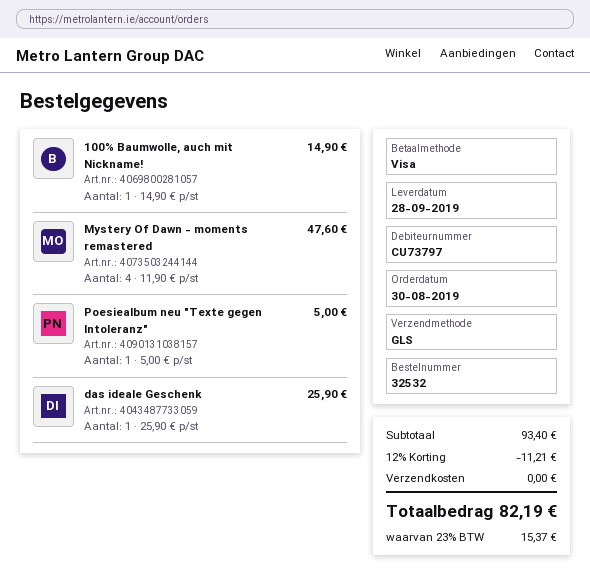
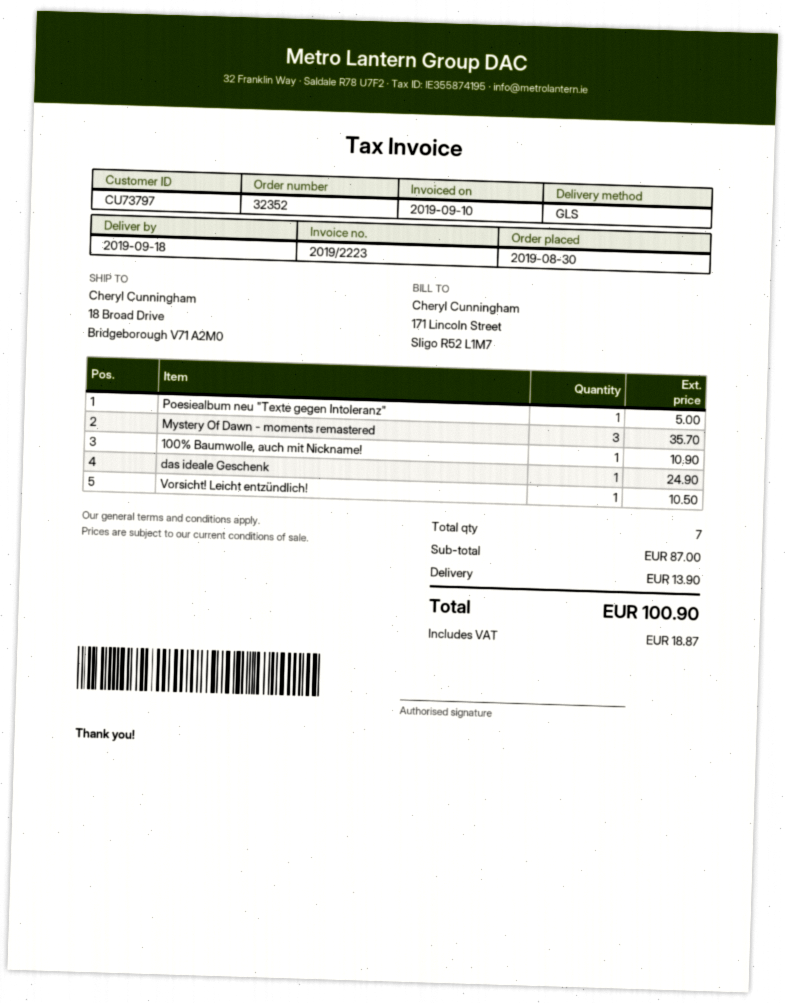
order number: 32532 -> 32352
delivery date: 2019-09-28 -> 2019-09-18
100% Baumwolle, auch mit Nickname!: 1 for 14.90 -> 1 for 10.90
Mystery Of Dawn - moments remastered: 4 for 47.60 -> 3 for 35.70
das ideale Geschenk: 1 for 25.90 -> 1 for 24.90
Vorsicht! Leicht entzündlich!: none -> 1 for 10.50
subtotal: 93.40 -> 87.00
discount: 12% = 11.21 -> none
shipping: 0.00 -> 13.90
tax: 15.37 -> 18.87
total: 82.19 -> 100.90

